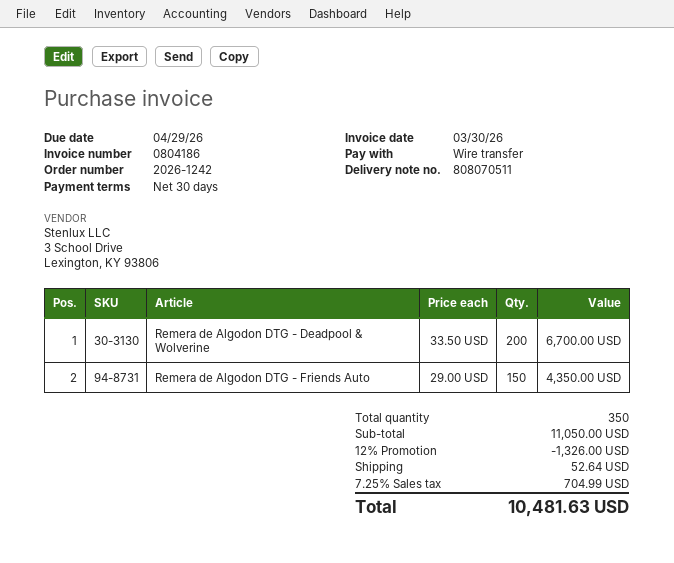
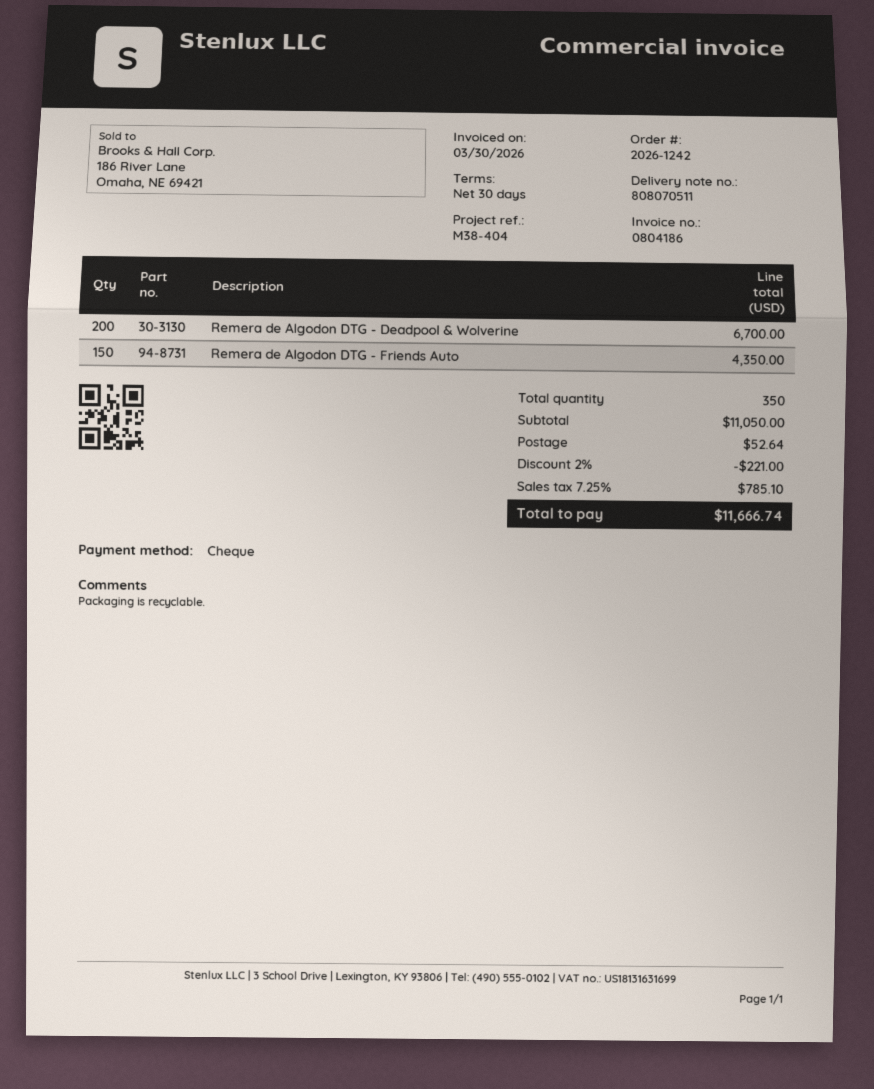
payment method: bank transfer -> cheque
discount: 12% = 1326.00 -> 2% = 221.00
tax: 7.25% = 704.99 -> 7.25% = 785.10
total: 10481.63 -> 11666.74

